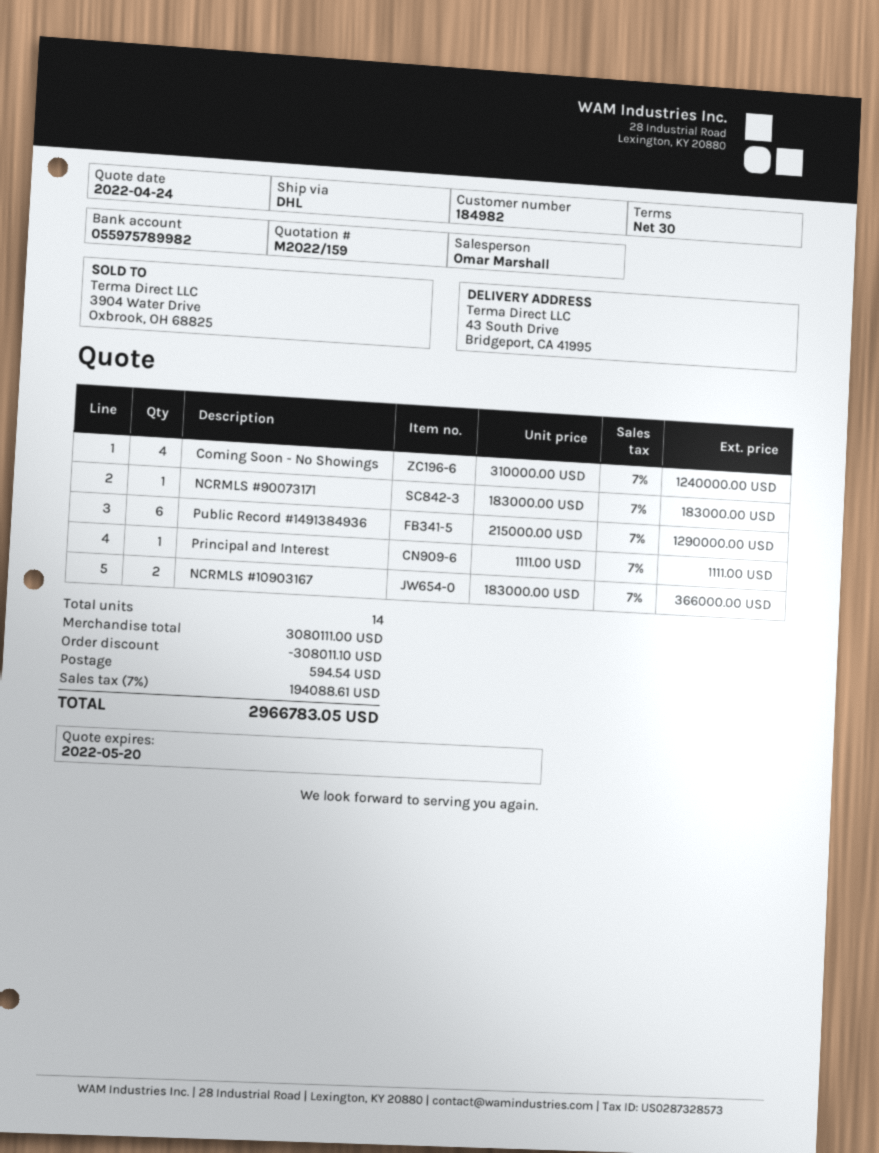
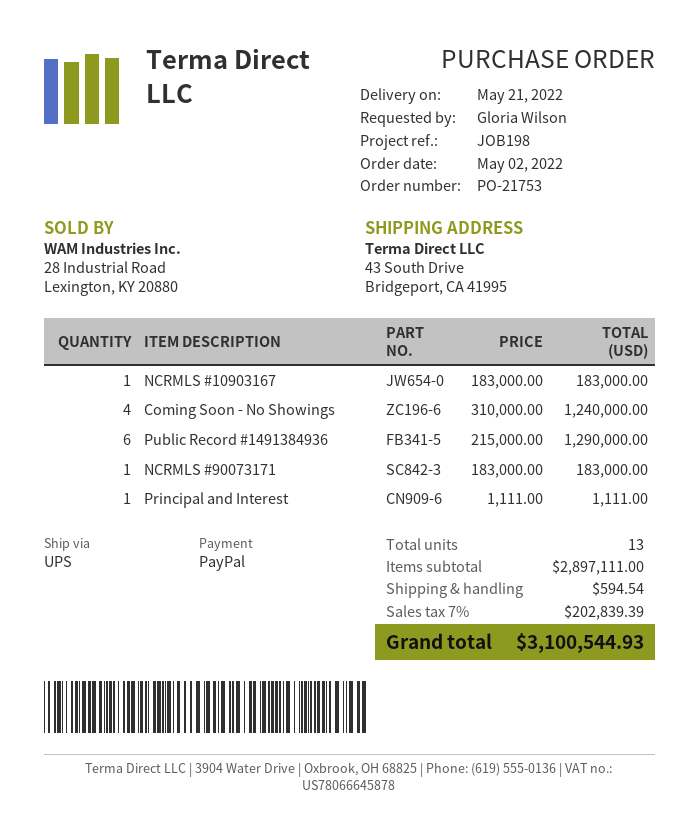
shipping method: DHL -> UPS
NCRMLS #10903167: 2 x 183000.00 = 366000.00 -> 1 x 183000.00 = 183000.00
total quantity: 14 -> 13
subtotal: 3080111.00 -> 2897111.00
discount: 308011.10 -> none
tax: 7% = 194088.61 -> 7% = 202839.39
total: 2966783.05 -> 3100544.93

